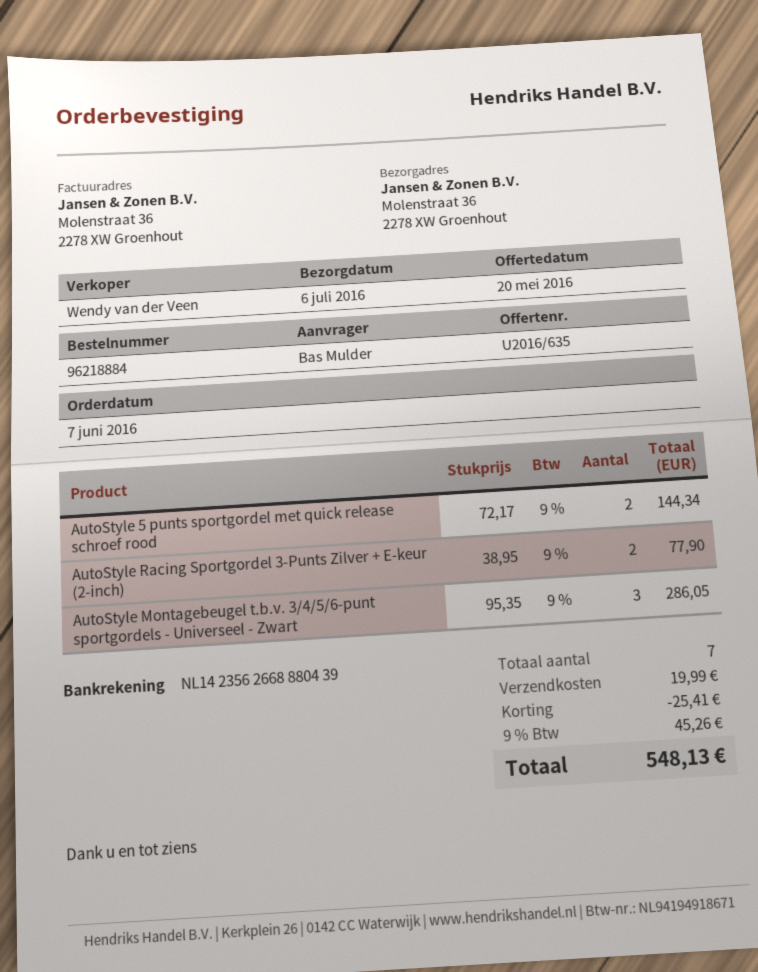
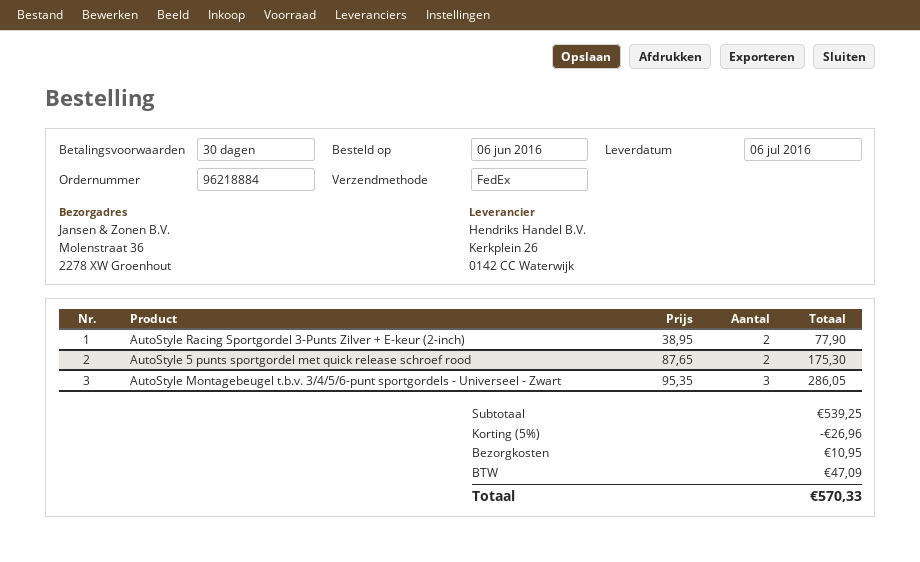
order date: 2016-06-07 -> 2016-06-06
AutoStyle 5 punts sportgordel met quick release schroef rood: 2 x 72.17 = 144.34 -> 2 x 87.65 = 175.30
discount: 25.41 -> 26.96
shipping: 19.99 -> 10.95
tax: 45.26 -> 47.09
total: 548.13 -> 570.33

